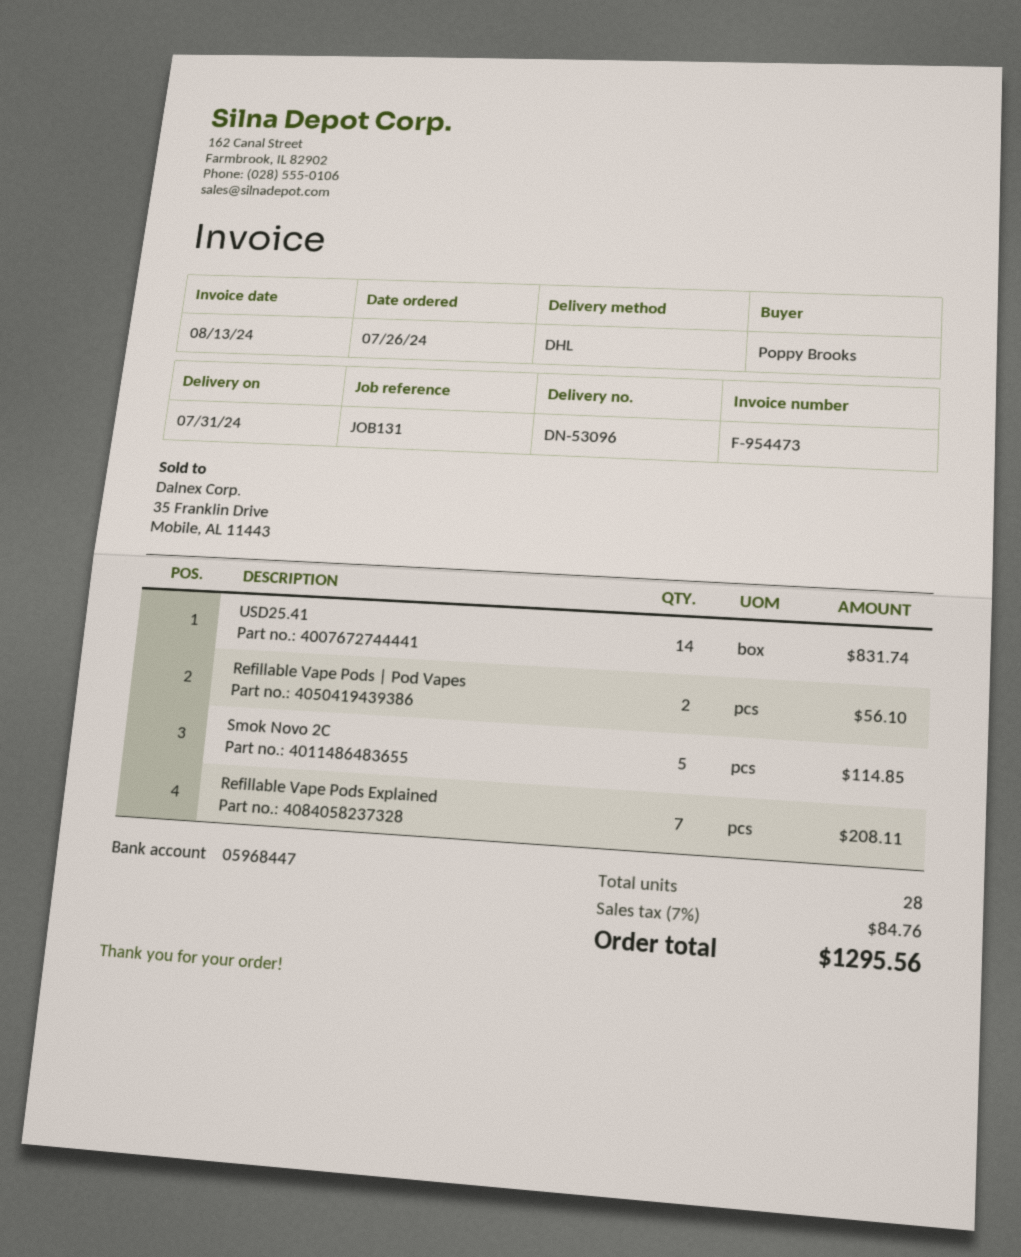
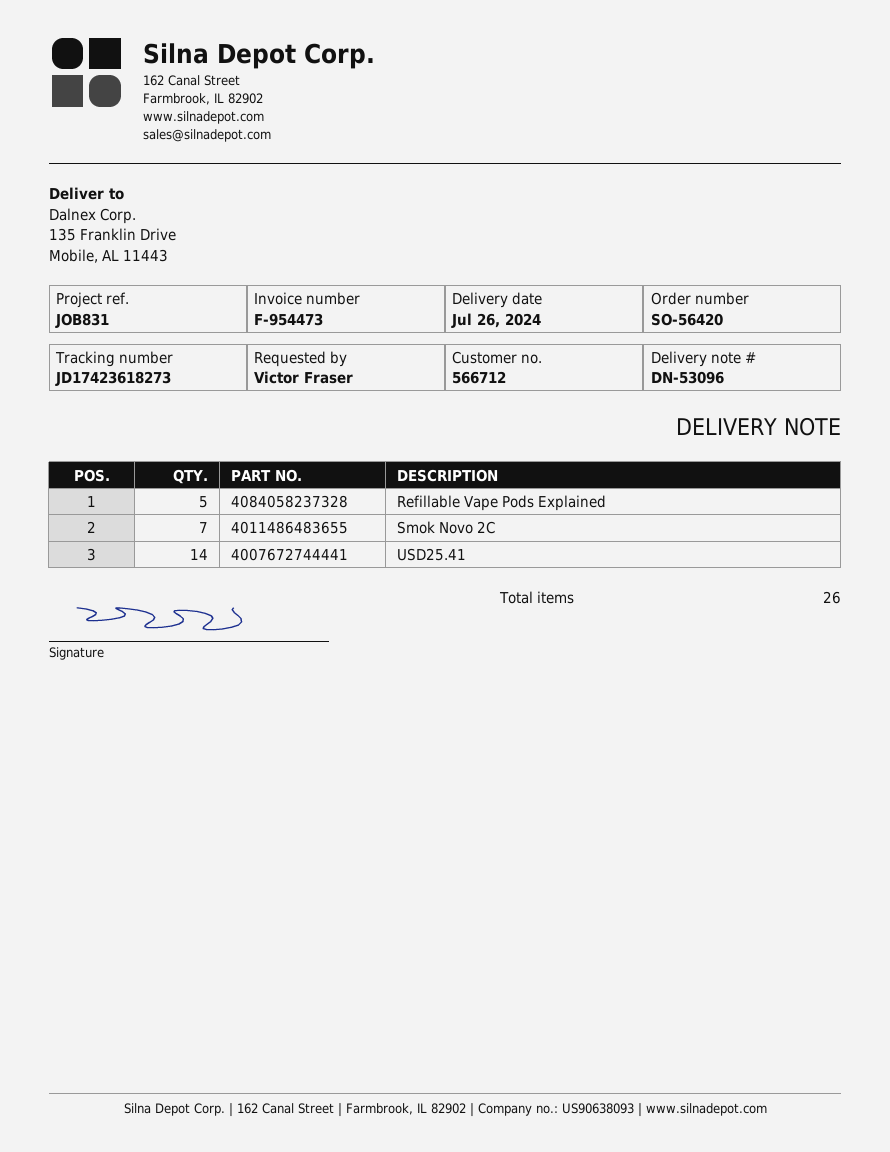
delivery date: 2024-07-31 -> 2024-07-26
reference: JOB131 -> JOB831
ordered by: Poppy Brooks -> Victor Fraser
Refillable Vape Pods | Pod Vapes: 2 -> none
Smok Novo 2C: 5 -> 7
Refillable Vape Pods Explained: 7 -> 5
total quantity: 28 -> 26

